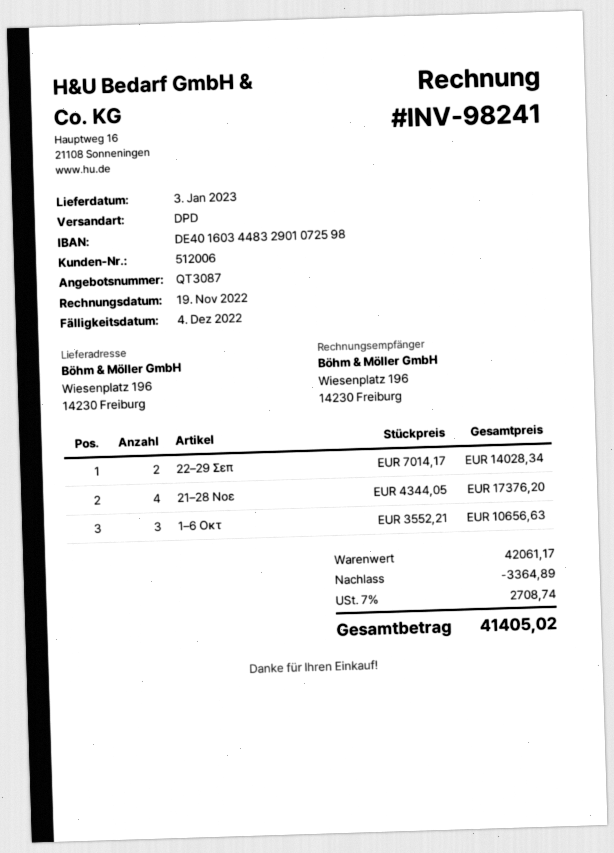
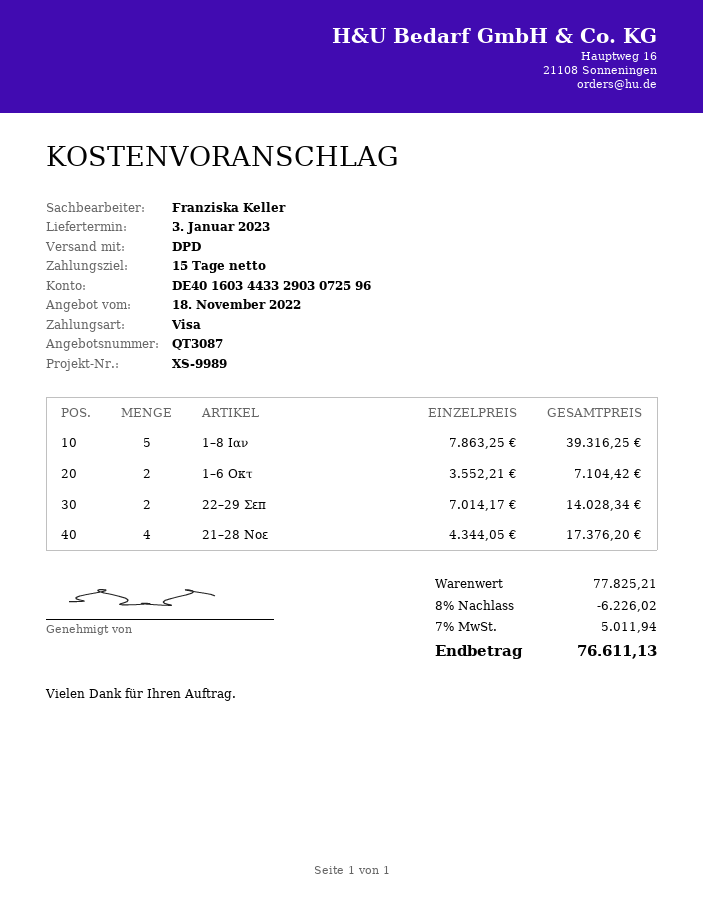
bank account: DE40160344832901072598 -> DE40160344332903072596
1–6 Οκτ: 3 x 3552.21 = 10656.63 -> 2 x 3552.21 = 7104.42
1–8 Ιαν: none -> 5 x 7863.25 = 39316.25
subtotal: 42061.17 -> 77825.21
discount: 3364.89 -> 6226.02
tax: 7% = 2708.74 -> 7% = 5011.94
total: 41405.02 -> 76611.13

